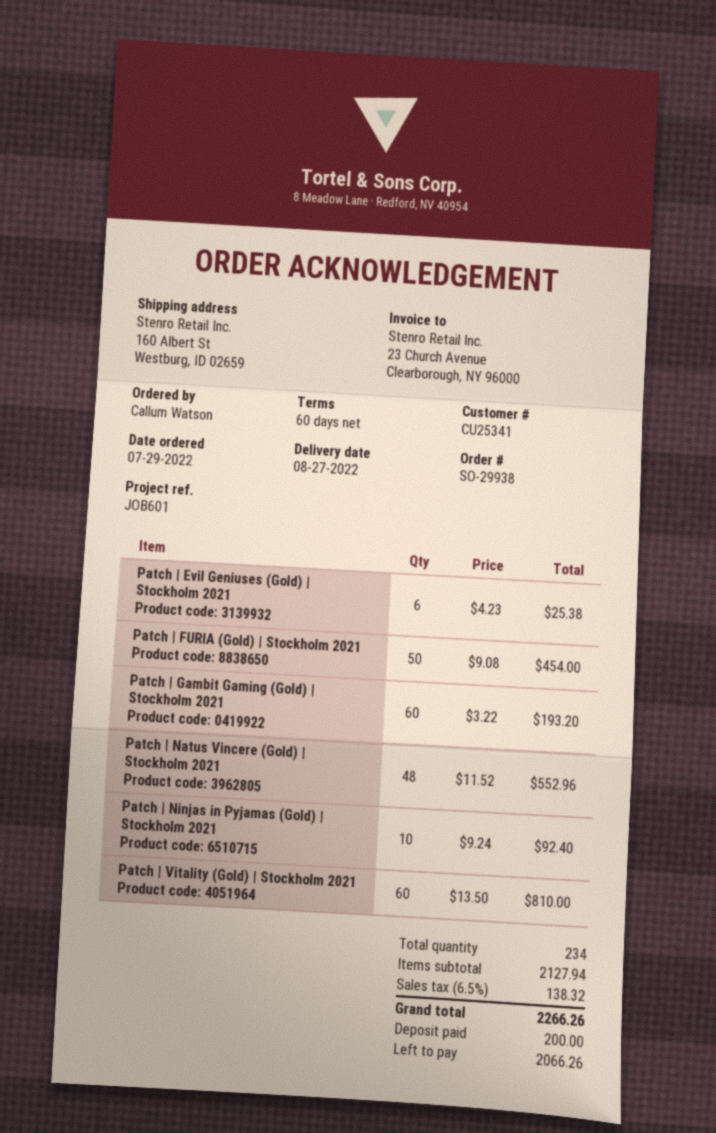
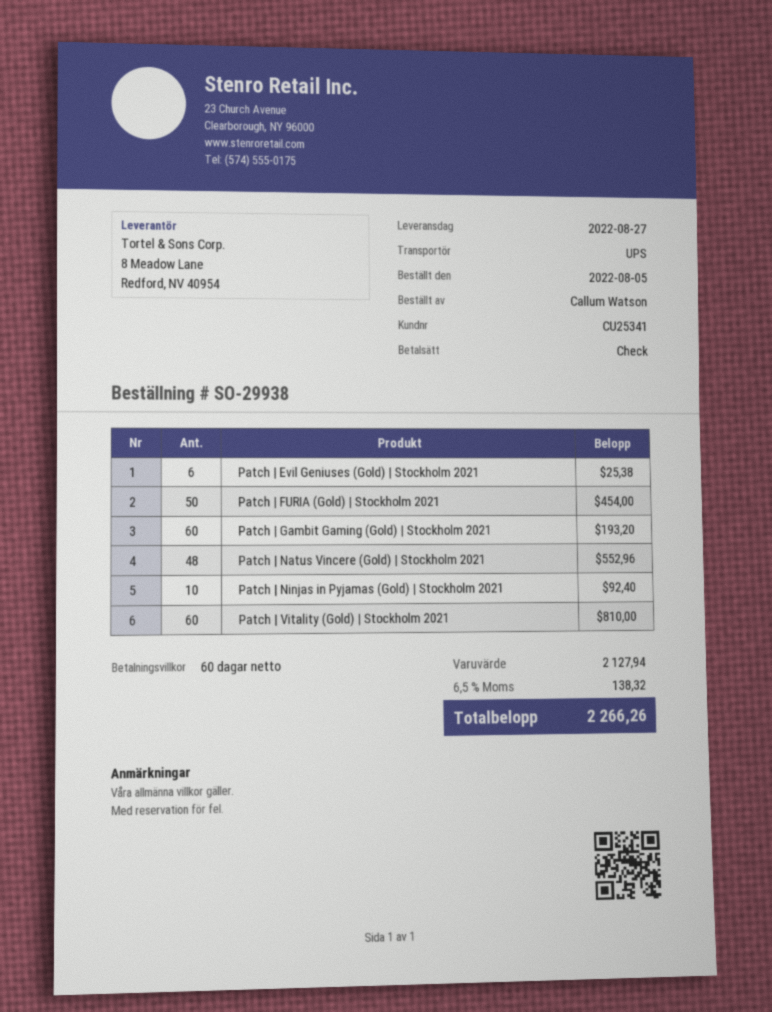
order date: 2022-07-29 -> 2022-08-05

